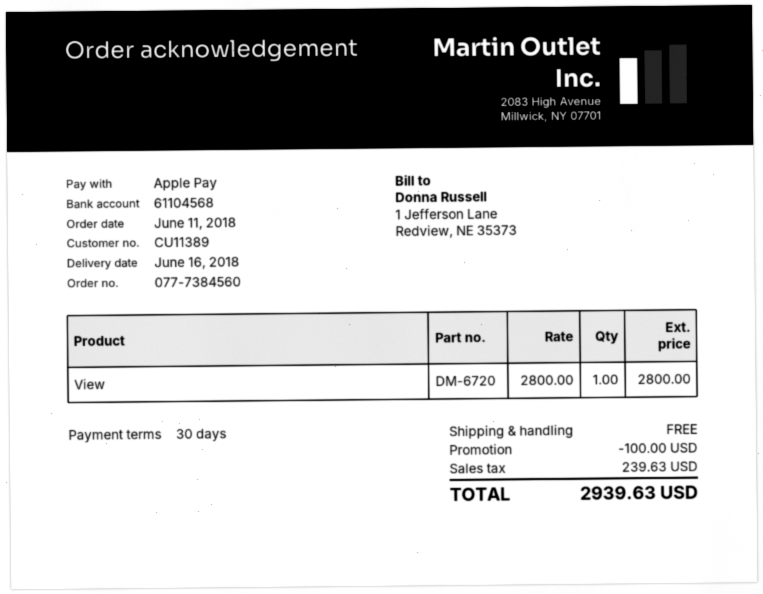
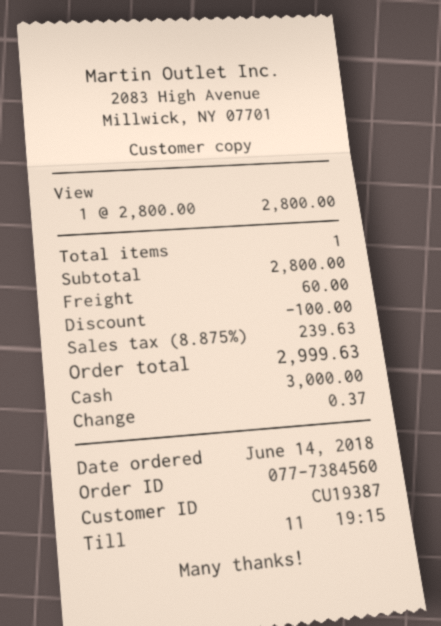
order date: 2018-06-11 -> 2018-06-14
customer number: CU11389 -> CU19387
payment method: Apple Pay -> cash
shipping: 0.00 -> 60.00
total: 2939.63 -> 2999.63

